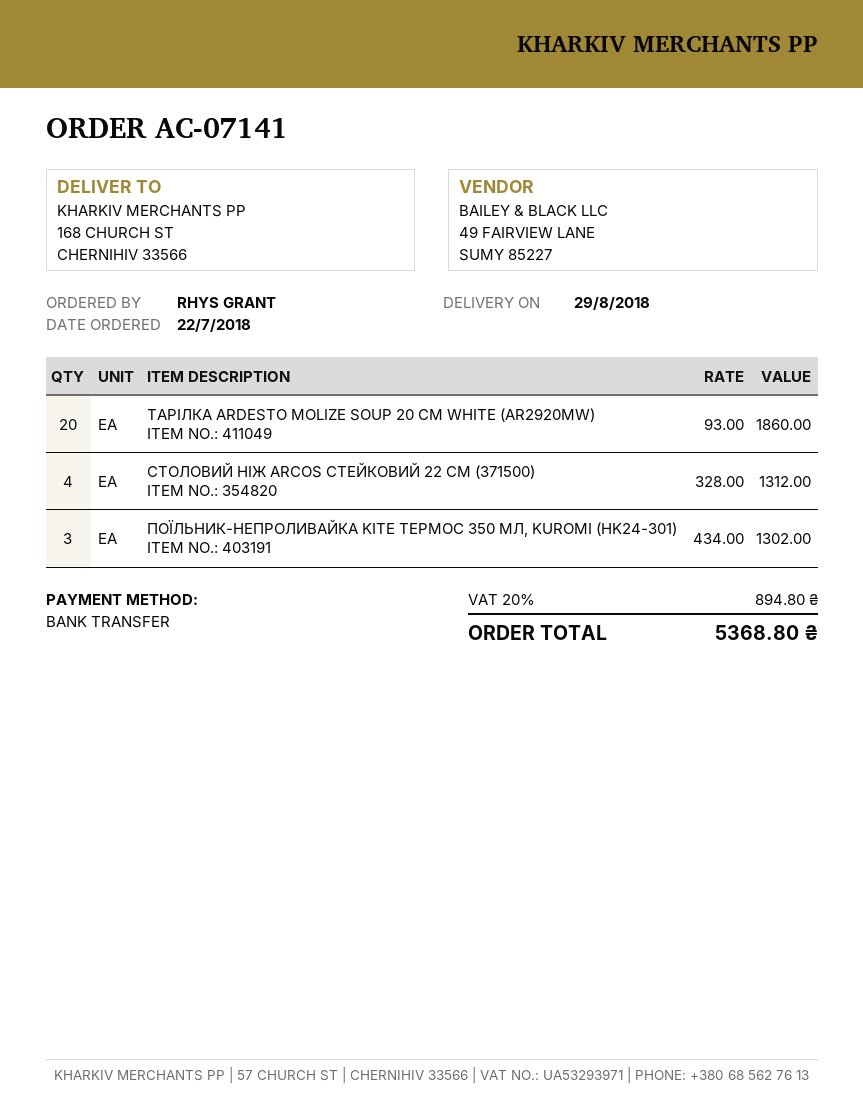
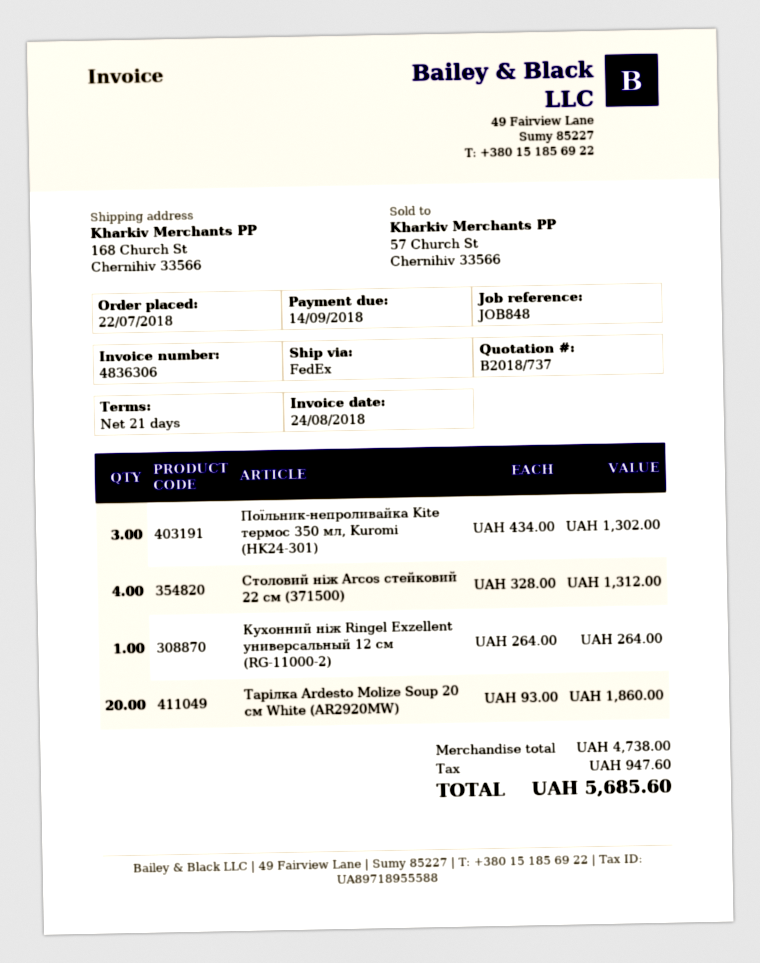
Кухонний ніж Ringel Exzellent универсальный 12 см (RG-11000-2): none -> 1 x 264.00 = 264.00
tax: 894.80 -> 947.60
total: 5368.80 -> 5685.60

